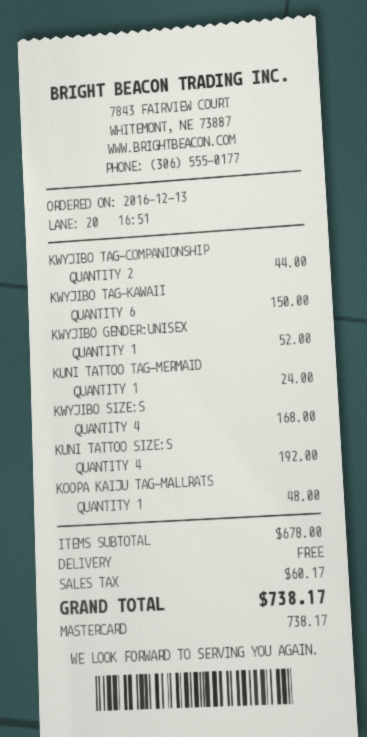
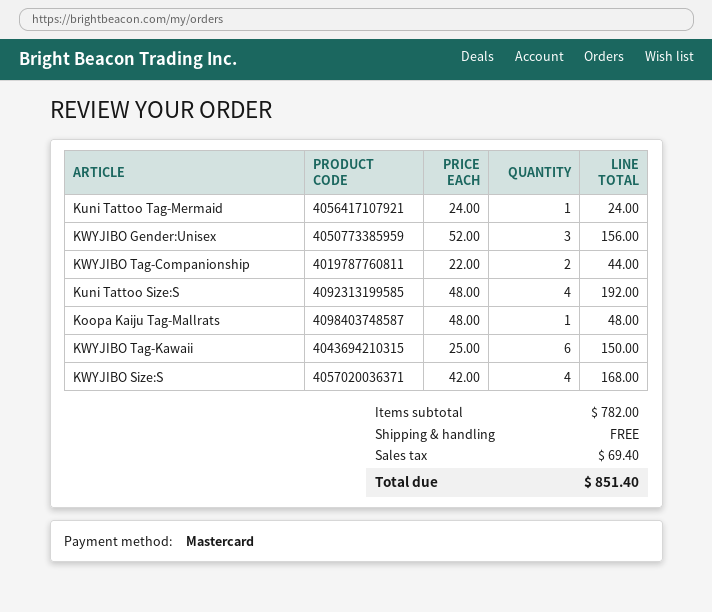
KWYJIBO GENDER:UNISEX: 1 for 52.00 -> 3 for 156.00
subtotal: 678.00 -> 782.00
tax: 60.17 -> 69.40
total: 738.17 -> 851.40

